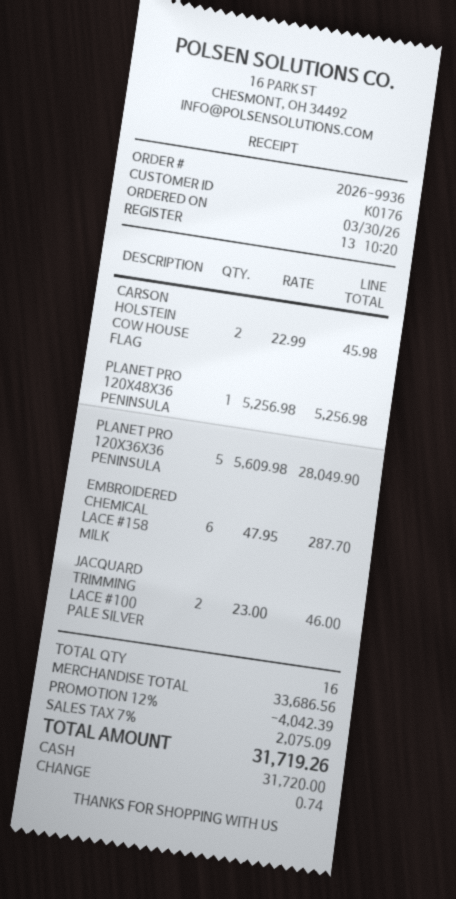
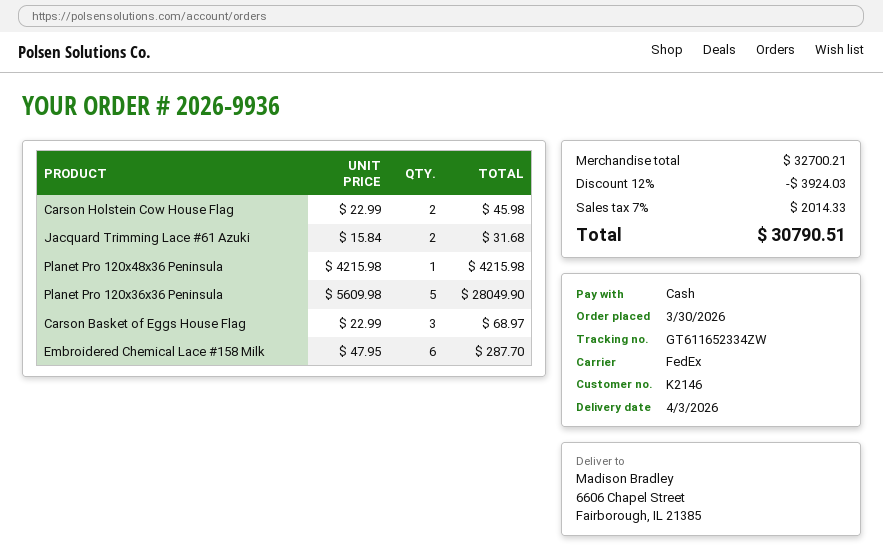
customer number: K0176 -> K2146
PLANET PRO 120X48X36 PENINSULA: 1 x 5256.98 = 5256.98 -> 1 x 4215.98 = 4215.98
JACQUARD TRIMMING LACE #100 PALE SILVER: 2 x 23.00 = 46.00 -> none
Jacquard Trimming Lace #61 Azuki: none -> 2 x 15.84 = 31.68
Carson Basket of Eggs House Flag: none -> 3 x 22.99 = 68.97
subtotal: 33686.56 -> 32700.21
discount: 12% = 4042.39 -> 12% = 3924.03
tax: 7% = 2075.09 -> 7% = 2014.33
total: 31719.26 -> 30790.51

